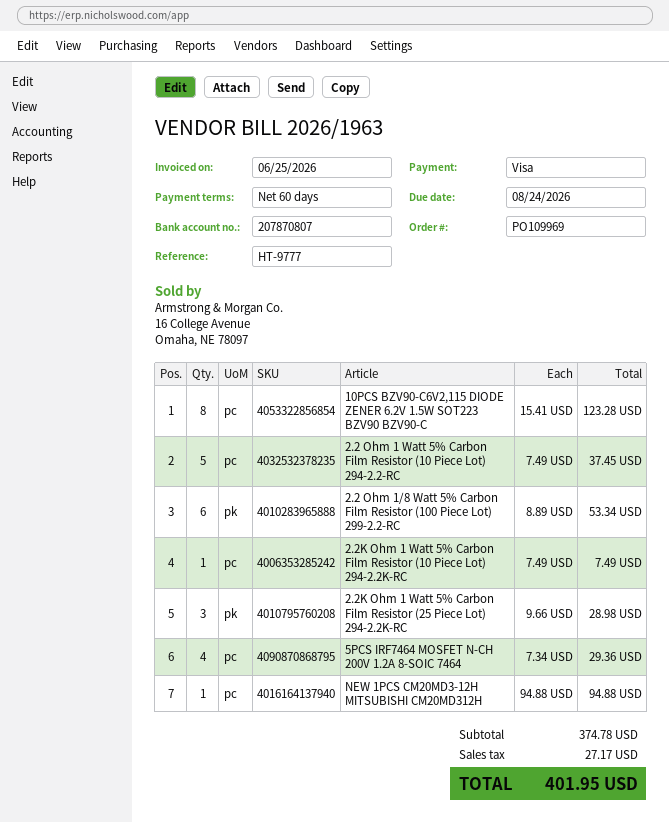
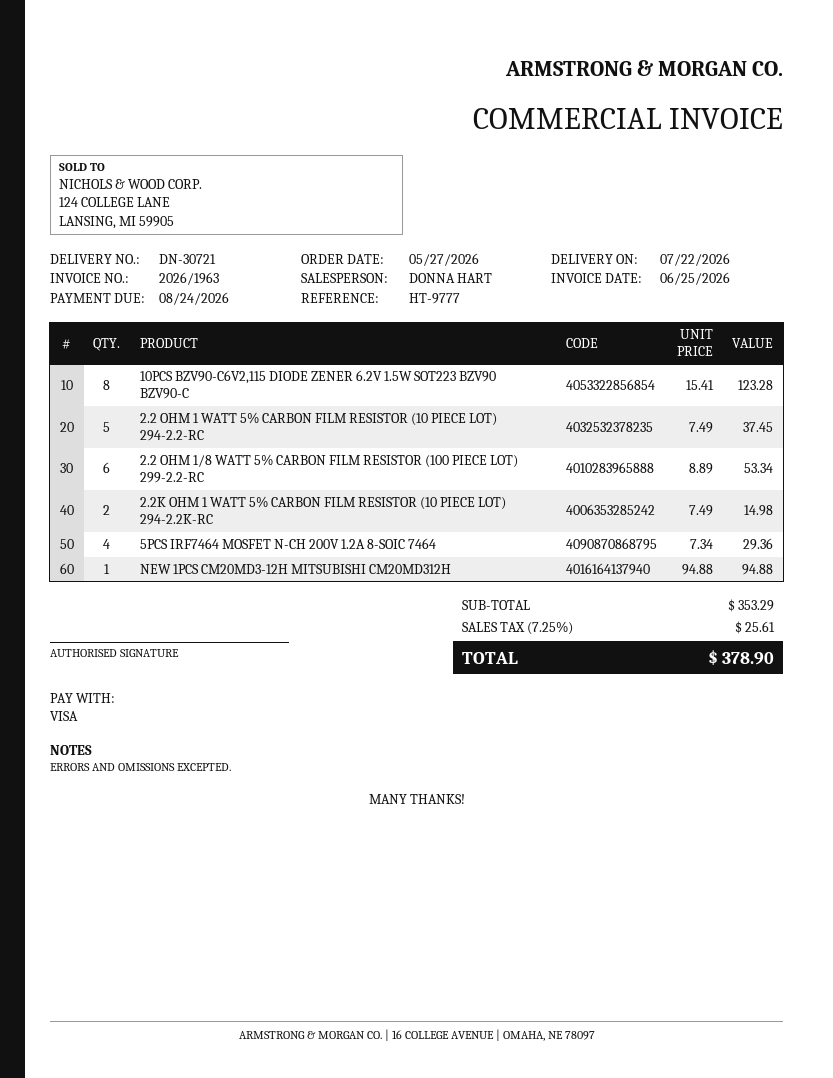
2.2K Ohm 1 Watt 5% Carbon Film Resistor (10 Piece Lot) 294-2.2K-RC: 1 x 7.49 = 7.49 -> 2 x 7.49 = 14.98
2.2K Ohm 1 Watt 5% Carbon Film Resistor (25 Piece Lot) 294-2.2K-RC: 3 x 9.66 = 28.98 -> none
subtotal: 374.78 -> 353.29
tax: 27.17 -> 25.61
total: 401.95 -> 378.90

